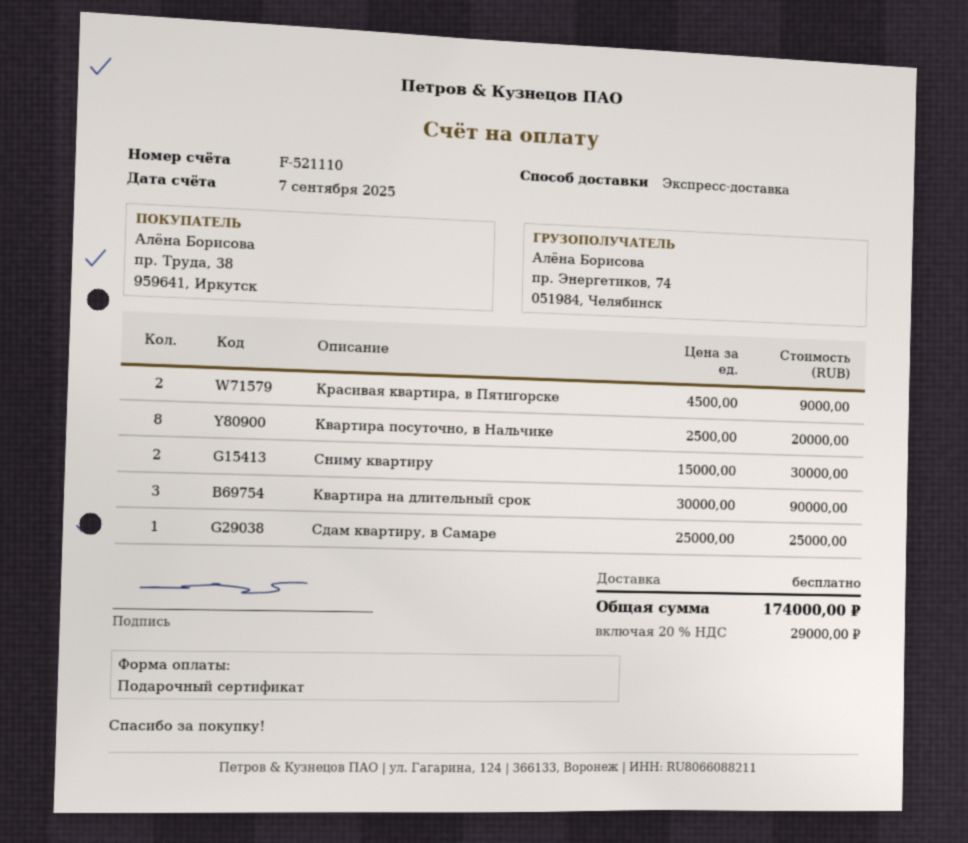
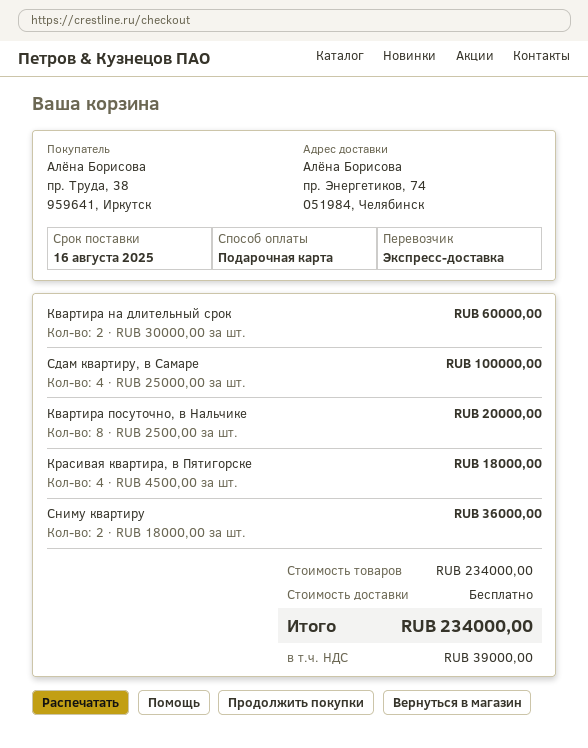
Красивая квартира, в Пятигорске: 2 x 4500.00 = 9000.00 -> 4 x 4500.00 = 18000.00
Сниму квартиру: 2 x 15000.00 = 30000.00 -> 2 x 18000.00 = 36000.00
Квартира на длительный срок: 3 x 30000.00 = 90000.00 -> 2 x 30000.00 = 60000.00
Сдам квартиру, в Самаре: 1 x 25000.00 = 25000.00 -> 4 x 25000.00 = 100000.00
tax: 29000.00 -> 39000.00
total: 174000.00 -> 234000.00

